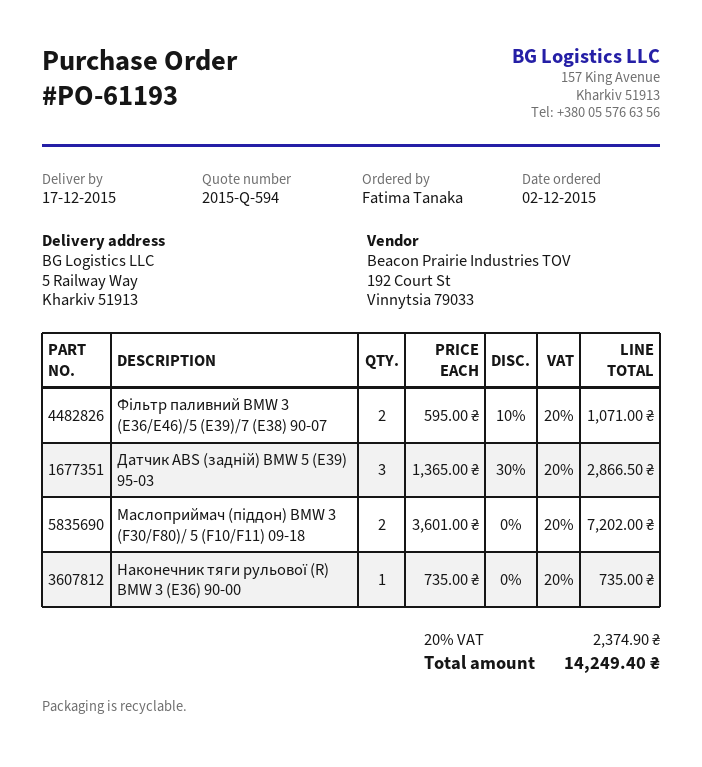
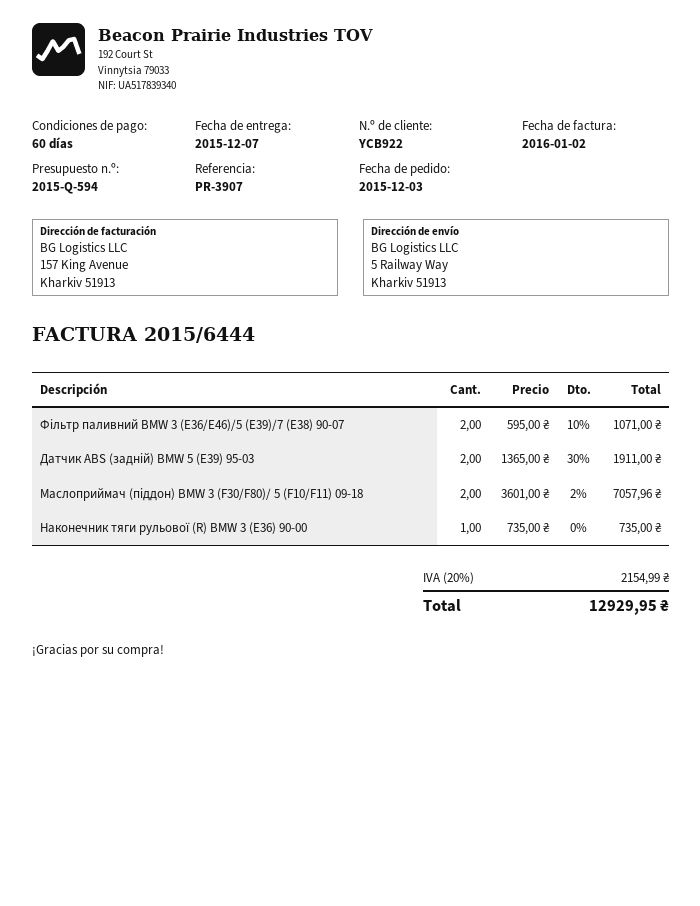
order date: 2015-12-02 -> 2015-12-03
delivery date: 2015-12-17 -> 2015-12-07
Датчик ABS (задній) BMW 5 (E39) 95-03: 3 x 1365.00 - 30% = 2866.50 -> 2 x 1365.00 - 30% = 1911.00
Маслоприймач (піддон) BMW 3 (F30/F80)/ 5 (F10/F11) 09-18: 2 x 3601.00 = 7202.00 -> 2 x 3601.00 - 2% = 7057.96
tax: 20% = 2374.90 -> 20% = 2154.99
total: 14249.40 -> 12929.95

